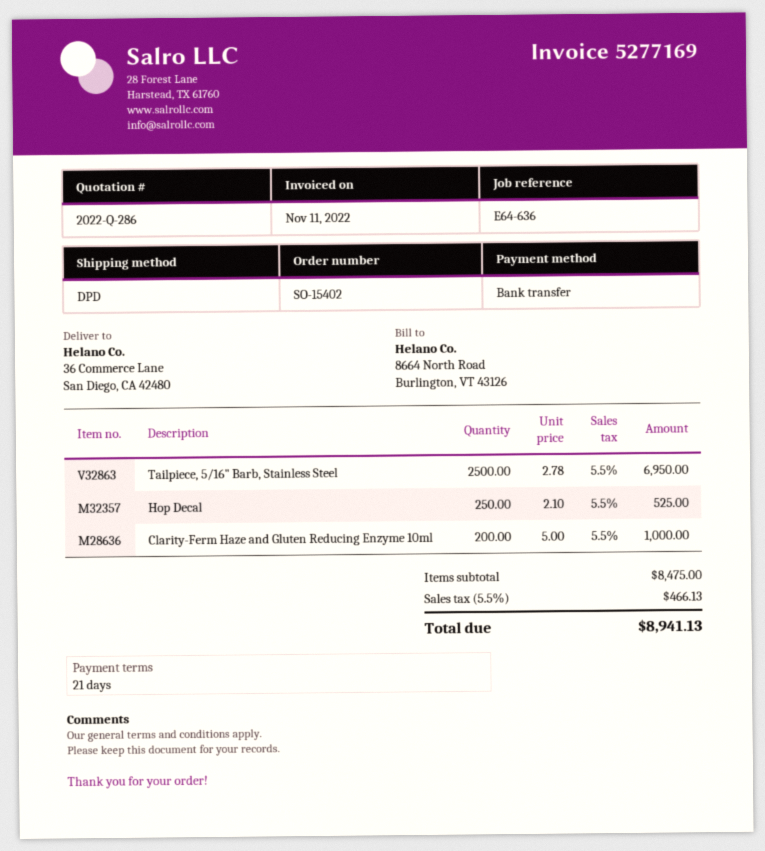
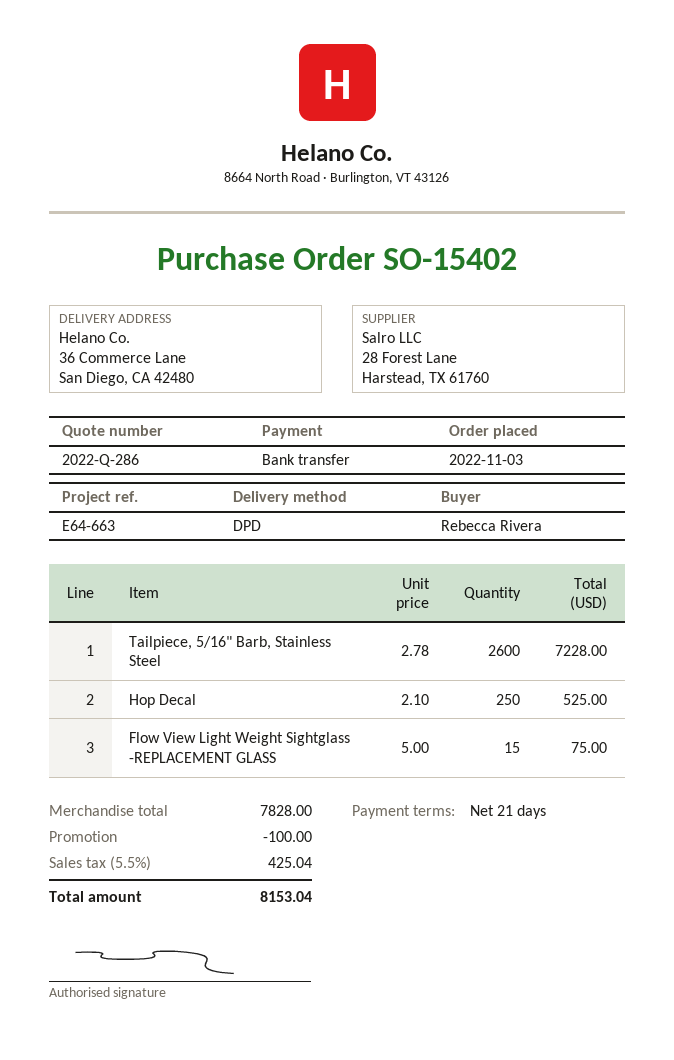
reference: E64-636 -> E64-663
Tailpiece, 5/16" Barb, Stainless Steel: 2500 x 2.78 = 6950.00 -> 2600 x 2.78 = 7228.00
Clarity-Ferm Haze and Gluten Reducing Enzyme 10ml: 200 x 5.00 = 1000.00 -> none
Flow View Light Weight Sightglass -REPLACEMENT GLASS: none -> 15 x 5.00 = 75.00
subtotal: 8475.00 -> 7828.00
discount: none -> 100.00
tax: 5.5% = 466.13 -> 5.5% = 425.04
total: 8941.13 -> 8153.04

